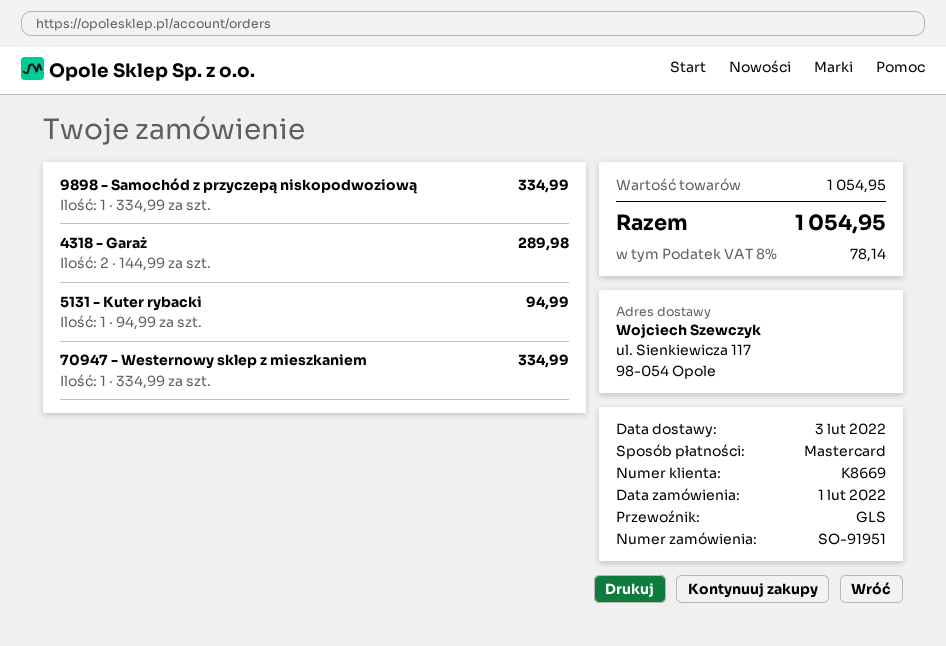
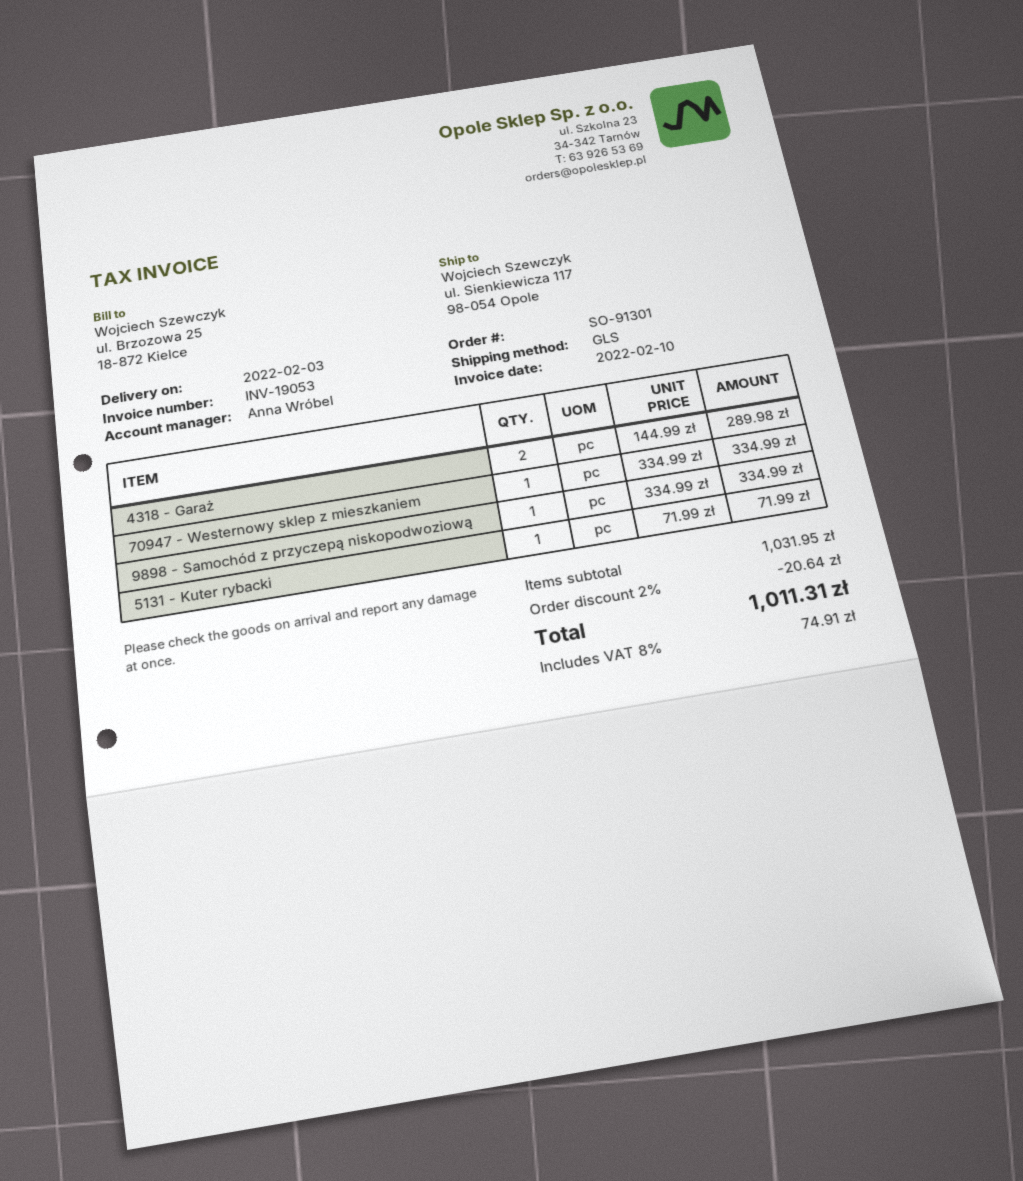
order number: SO-91951 -> SO-91301
5131 - Kuter rybacki: 1 x 94.99 = 94.99 -> 1 x 71.99 = 71.99
subtotal: 1054.95 -> 1031.95
discount: none -> 2% = 20.64
tax: 8% = 78.14 -> 8% = 74.91
total: 1054.95 -> 1011.31

